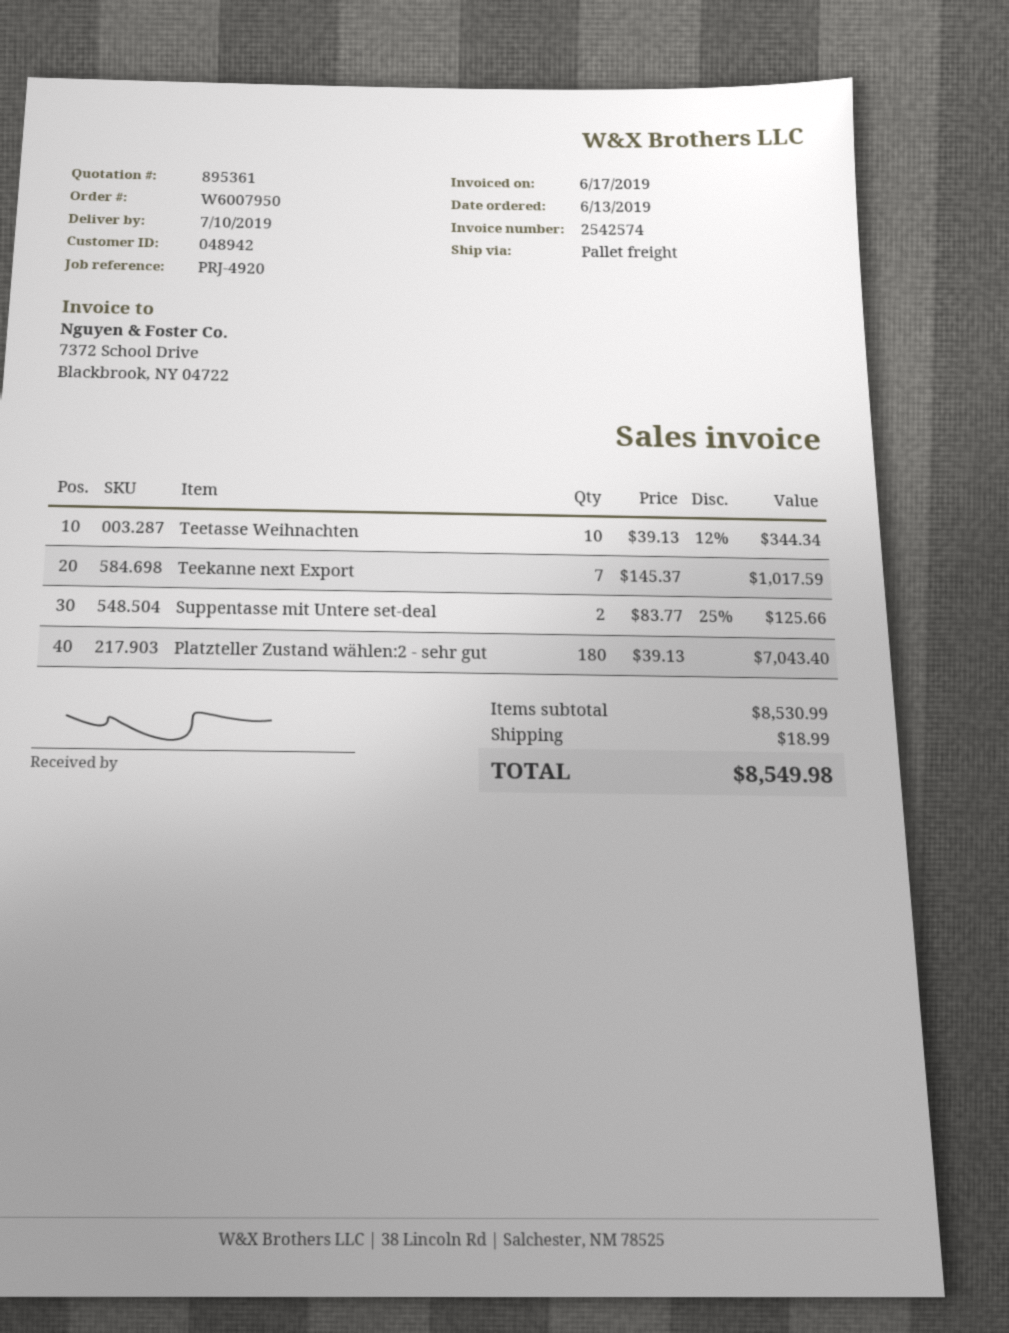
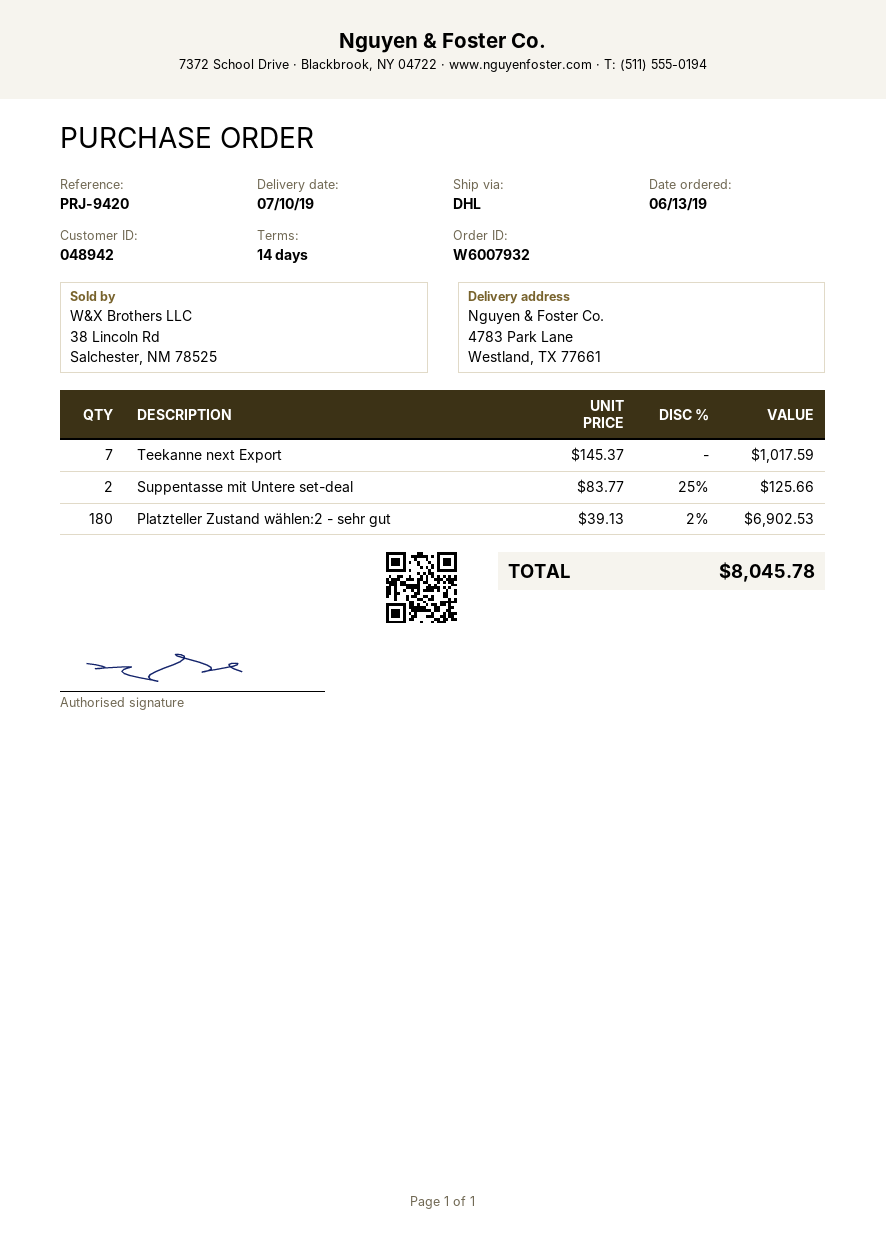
order number: W6007950 -> W6007932
reference: PRJ-4920 -> PRJ-9420
shipping method: pallet freight -> DHL
Teetasse Weihnachten: 10 x 39.13 - 12% = 344.34 -> none
Platzteller Zustand wählen:2 - sehr gut: 180 x 39.13 = 7043.40 -> 180 x 39.13 - 2% = 6902.53
shipping: 18.99 -> none
total: 8549.98 -> 8045.78

